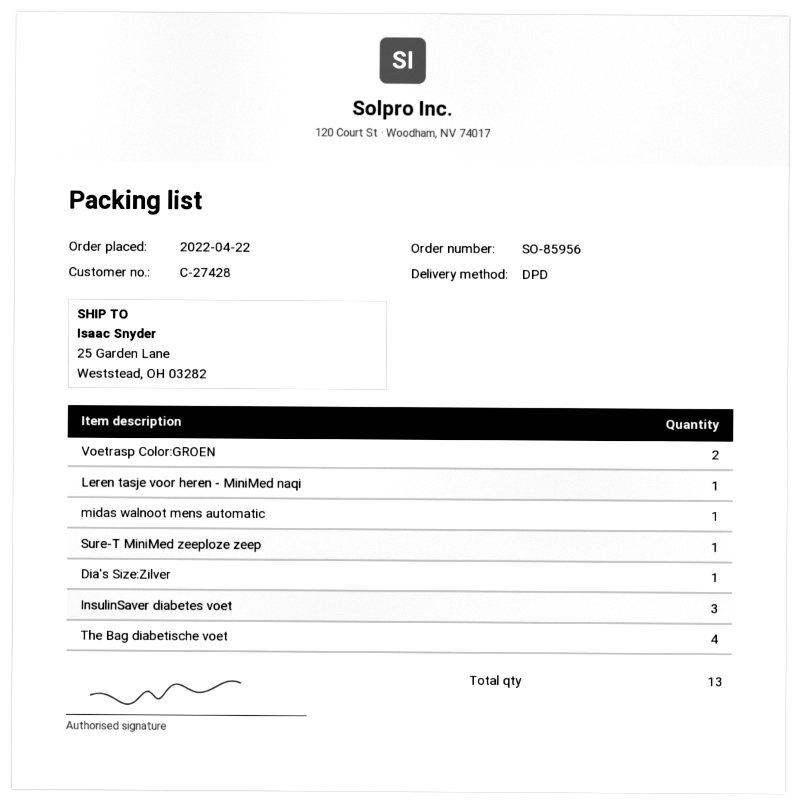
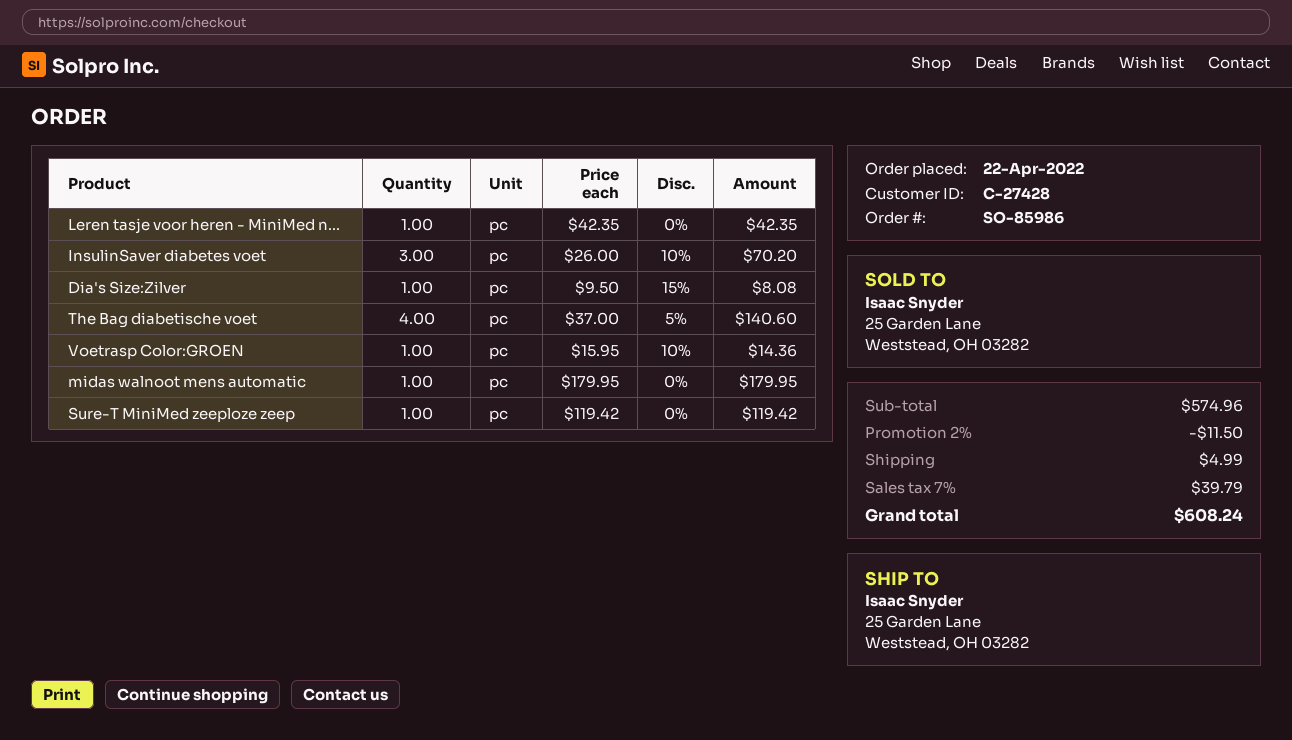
order number: SO-85956 -> SO-85986
Voetrasp Color:GROEN: 2 -> 1

